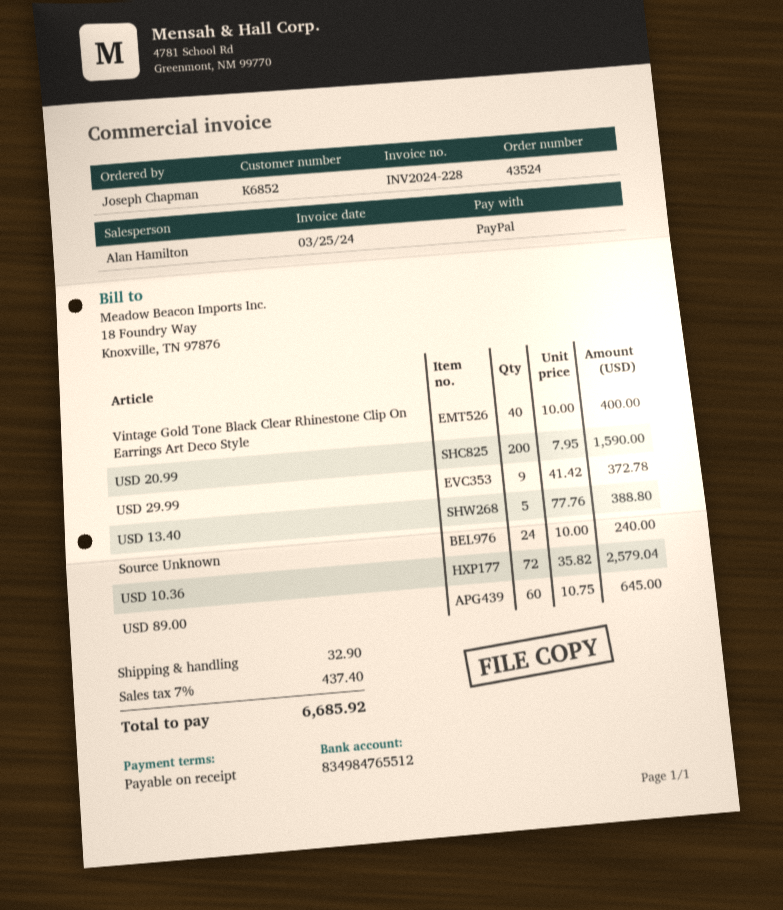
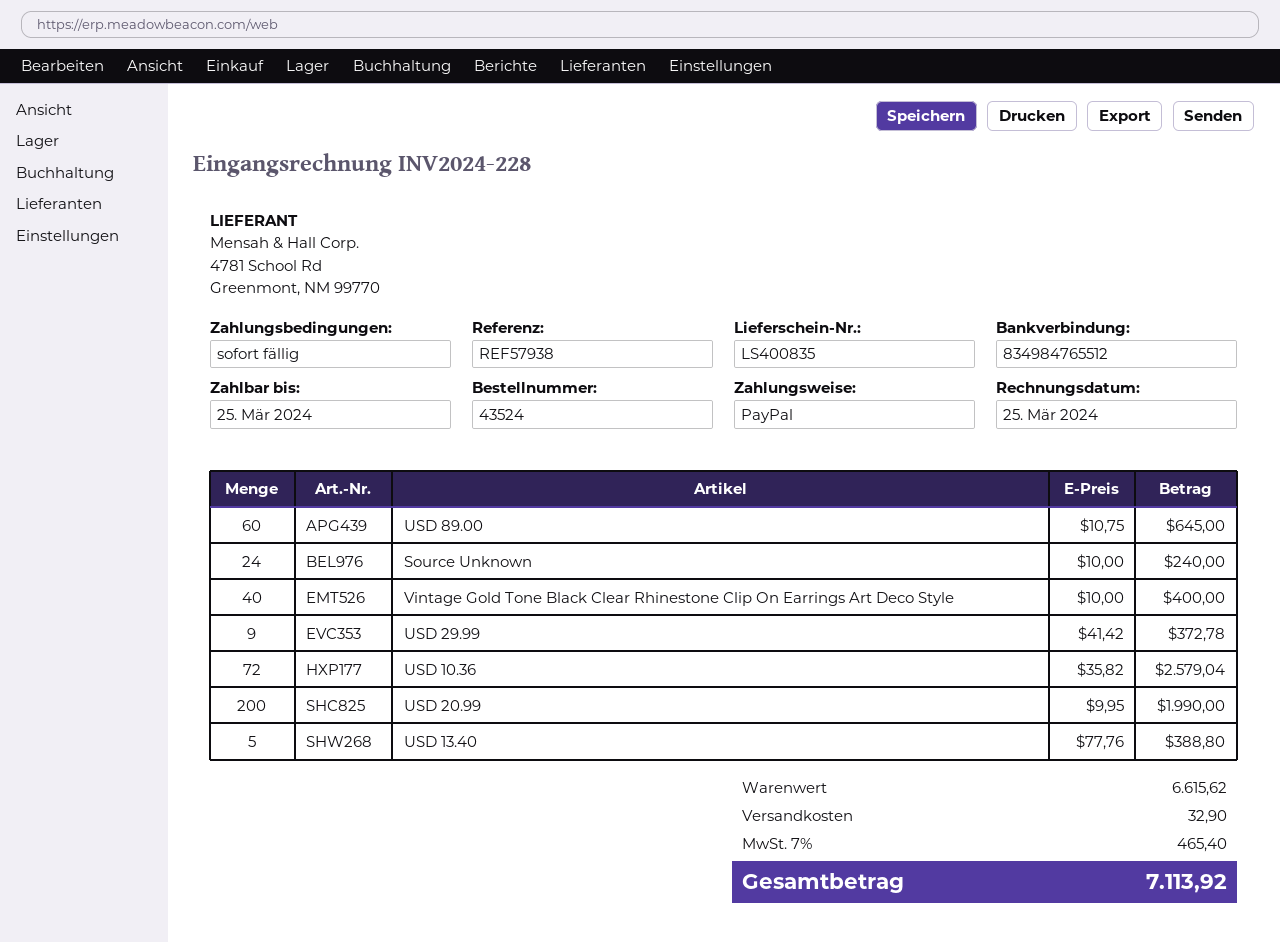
USD 20.99: 200 x 7.95 = 1590.00 -> 200 x 9.95 = 1990.00
tax: 7% = 437.40 -> 7% = 465.40
total: 6685.92 -> 7113.92

